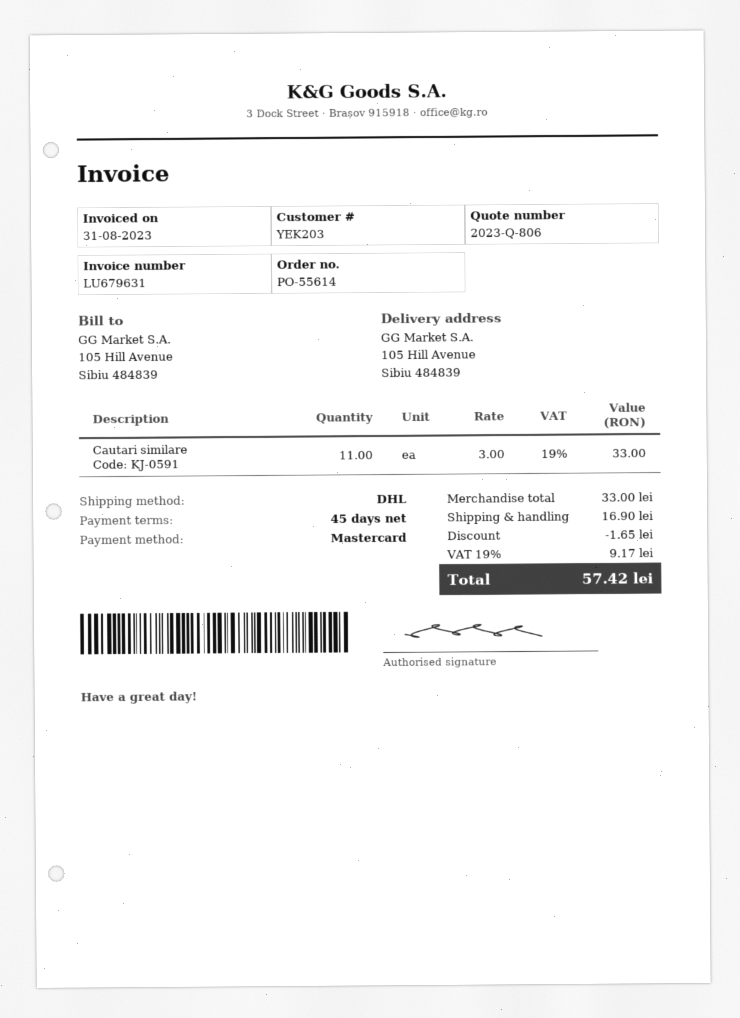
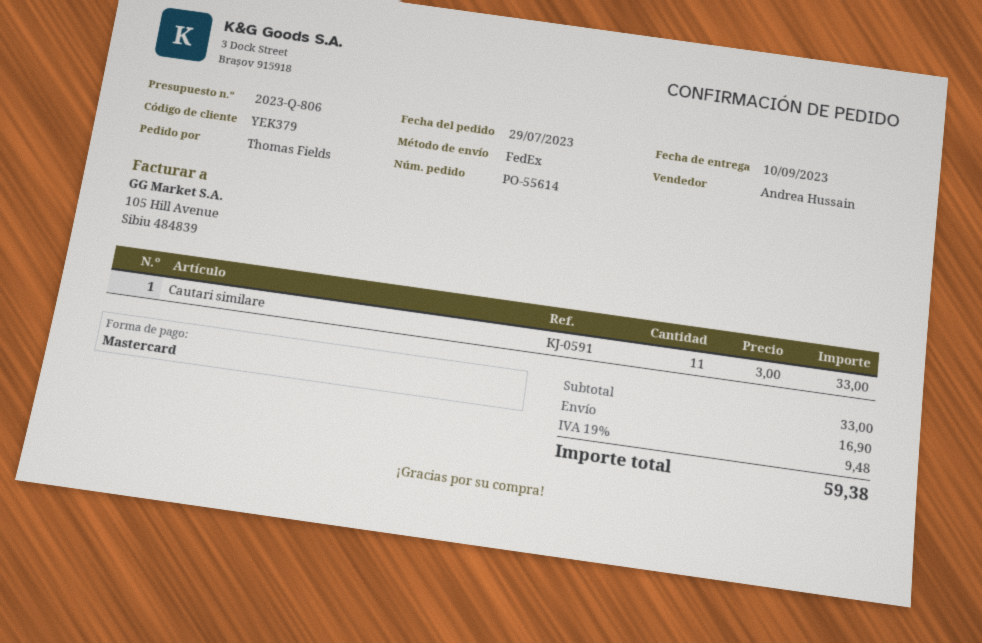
customer number: YEK203 -> YEK379
shipping method: DHL -> FedEx
discount: 1.65 -> none
tax: 19% = 9.17 -> 19% = 9.48
total: 57.42 -> 59.38

